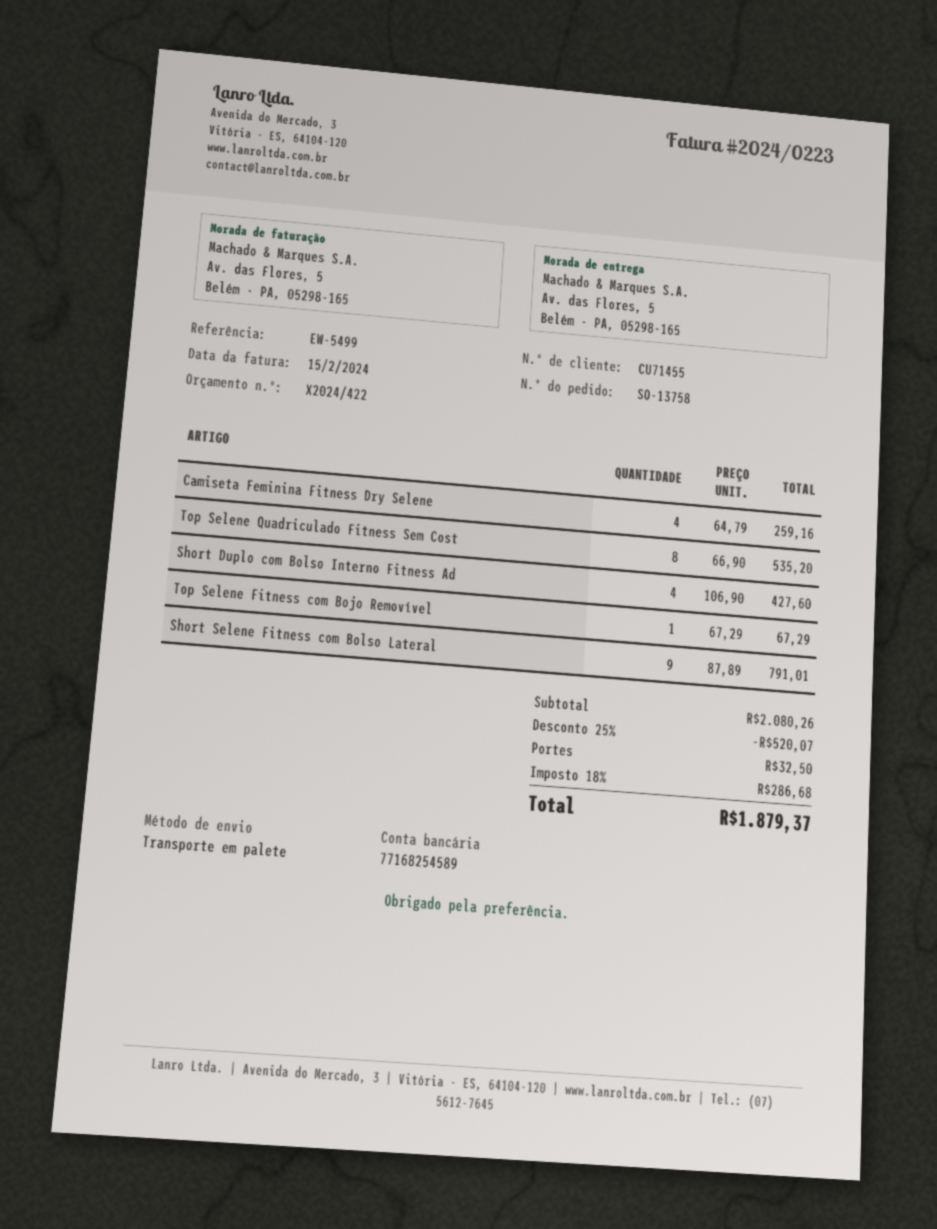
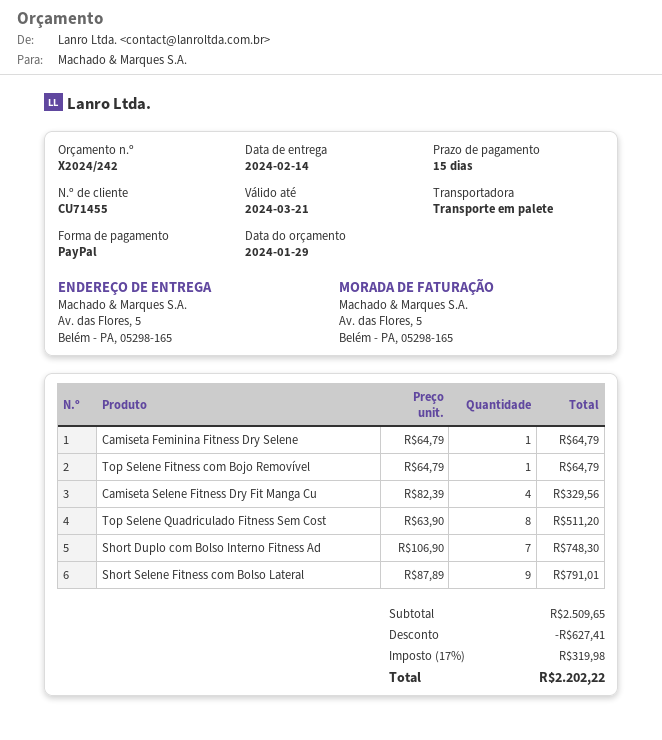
quote number: X2024/422 -> X2024/242
Camiseta Feminina Fitness Dry Selene: 4 x 64.79 = 259.16 -> 1 x 64.79 = 64.79
Top Selene Quadriculado Fitness Sem Cost: 8 x 66.90 = 535.20 -> 8 x 63.90 = 511.20
Short Duplo com Bolso Interno Fitness Ad: 4 x 106.90 = 427.60 -> 7 x 106.90 = 748.30
Top Selene Fitness com Bojo Removível: 1 x 67.29 = 67.29 -> 1 x 64.79 = 64.79
Camiseta Selene Fitness Dry Fit Manga Cu: none -> 4 x 82.39 = 329.56
subtotal: 2080.26 -> 2509.65
discount: 520.07 -> 627.41
shipping: 32.50 -> none
tax: 18% = 286.68 -> 17% = 319.98
total: 1879.37 -> 2202.22

